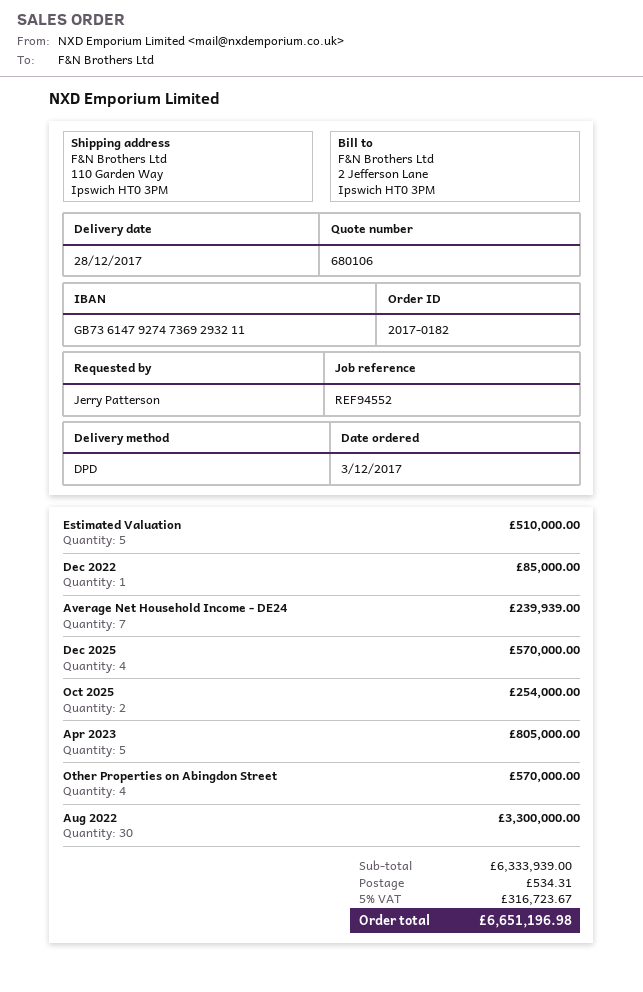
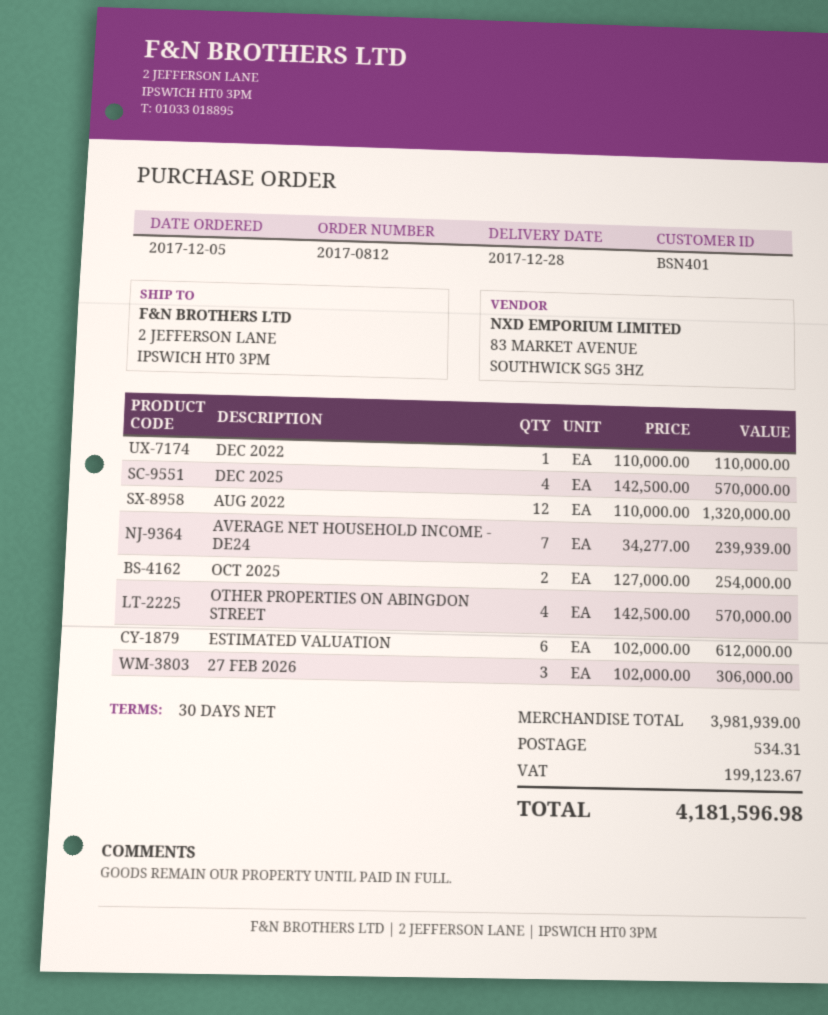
order number: 2017-0182 -> 2017-0812
order date: 2017-12-03 -> 2017-12-05
ship to: 110 Garden Way, Ipswich HT0 3PM -> 2 JEFFERSON LANE, IPSWICH HT0 3PM
Estimated Valuation: 5 for 510000.00 -> 6 for 612000.00
Dec 2022: 1 for 85000.00 -> 1 for 110000.00
Apr 2023: 5 for 805000.00 -> none
Aug 2022: 30 for 3300000.00 -> 12 for 1320000.00
27 FEB 2026: none -> 3 for 306000.00
subtotal: 6333939.00 -> 3981939.00
tax: 316723.67 -> 199123.67
total: 6651196.98 -> 4181596.98

